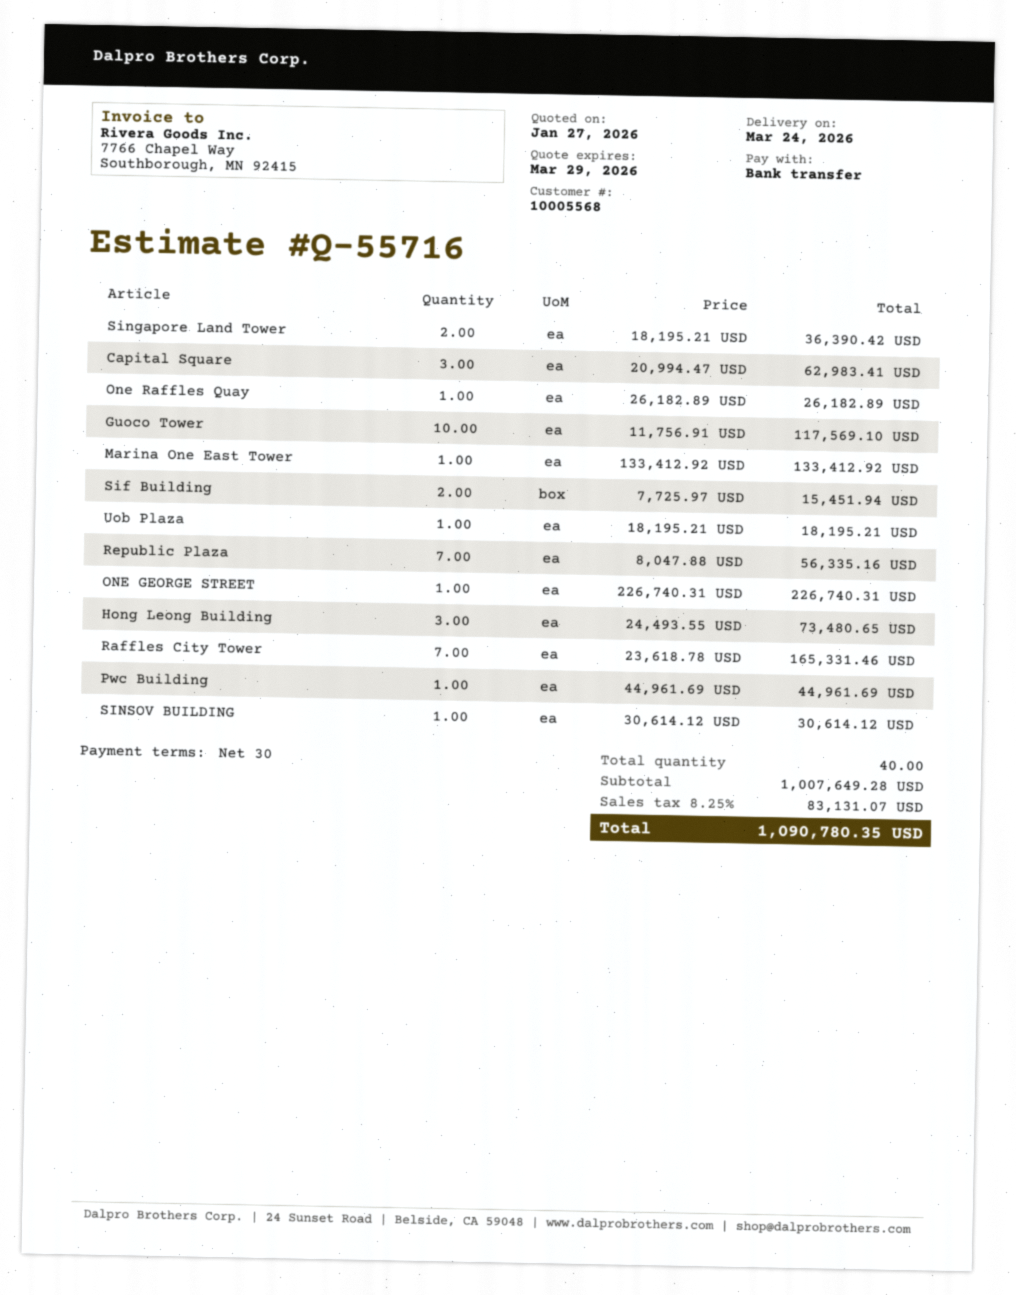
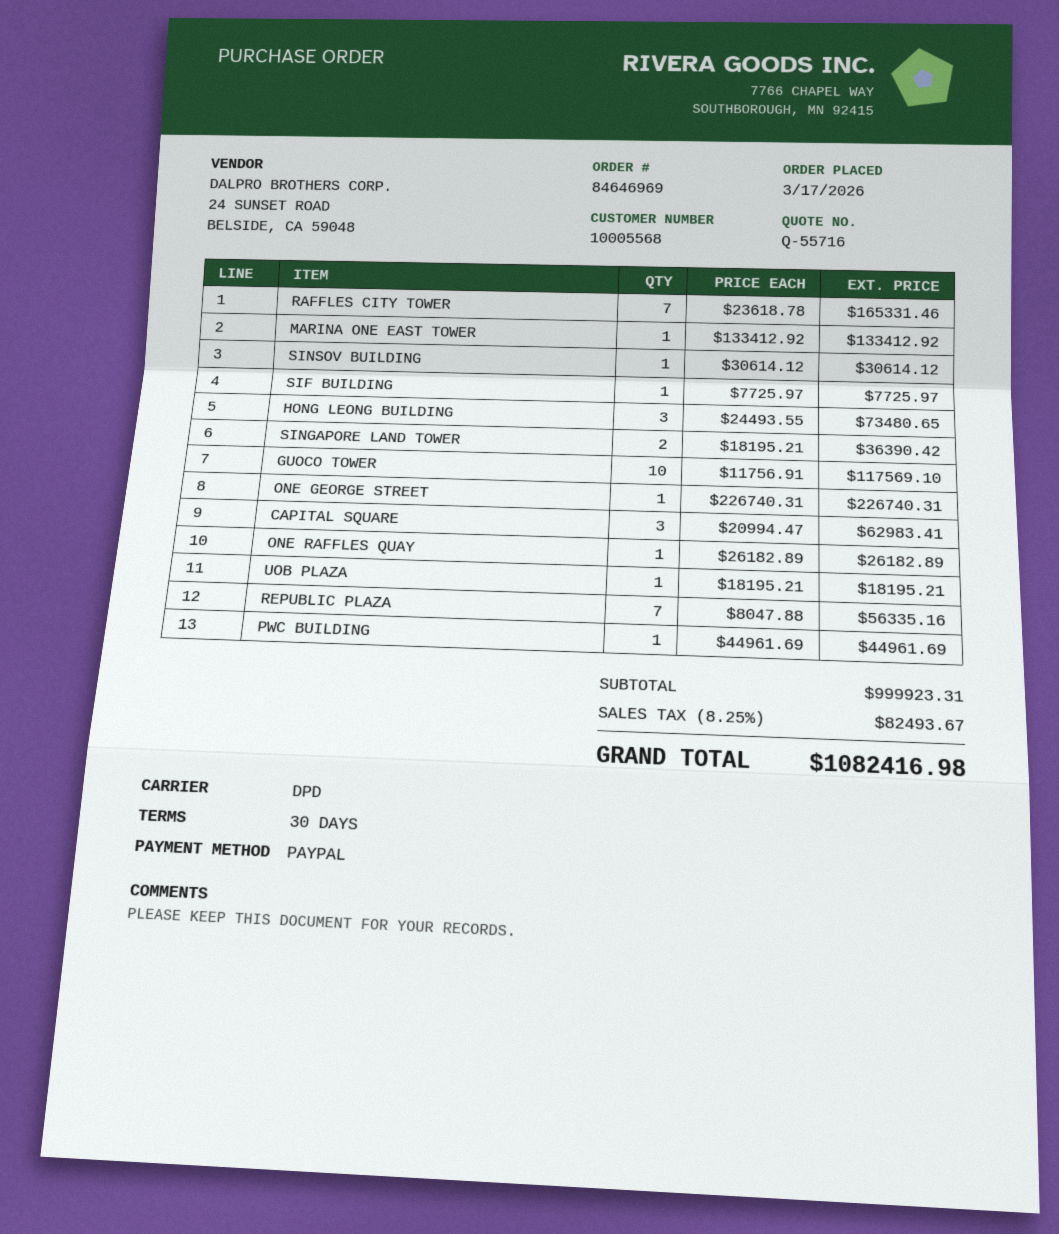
payment method: bank transfer -> PayPal
Sif Building: 2 x 7725.97 = 15451.94 -> 1 x 7725.97 = 7725.97
subtotal: 1007649.28 -> 999923.31
tax: 8.25% = 83131.07 -> 8.25% = 82493.67
total: 1090780.35 -> 1082416.98

